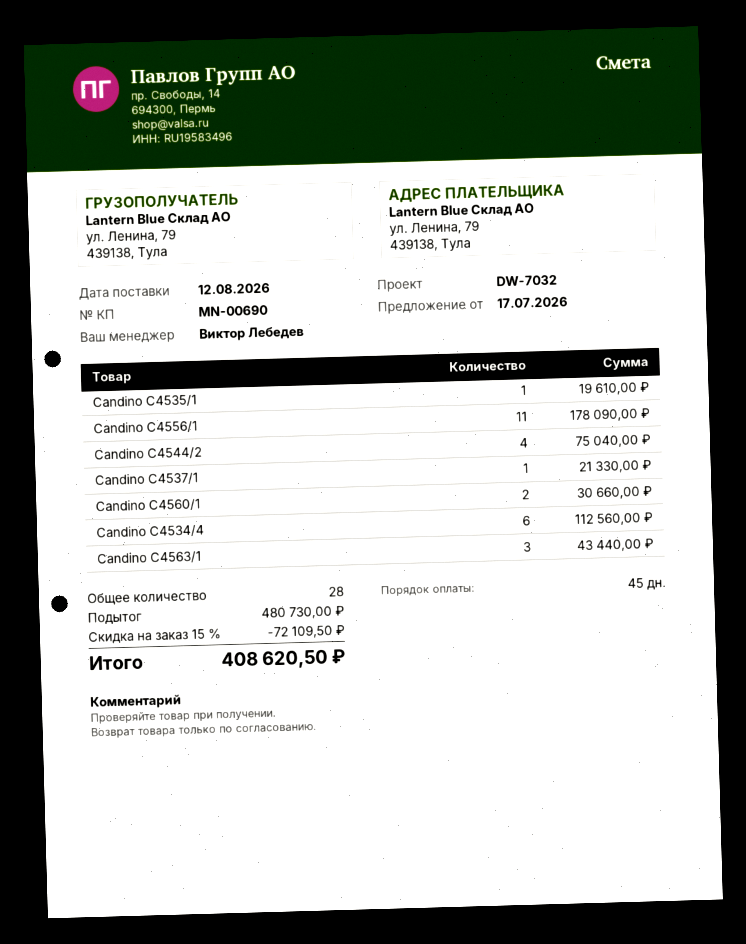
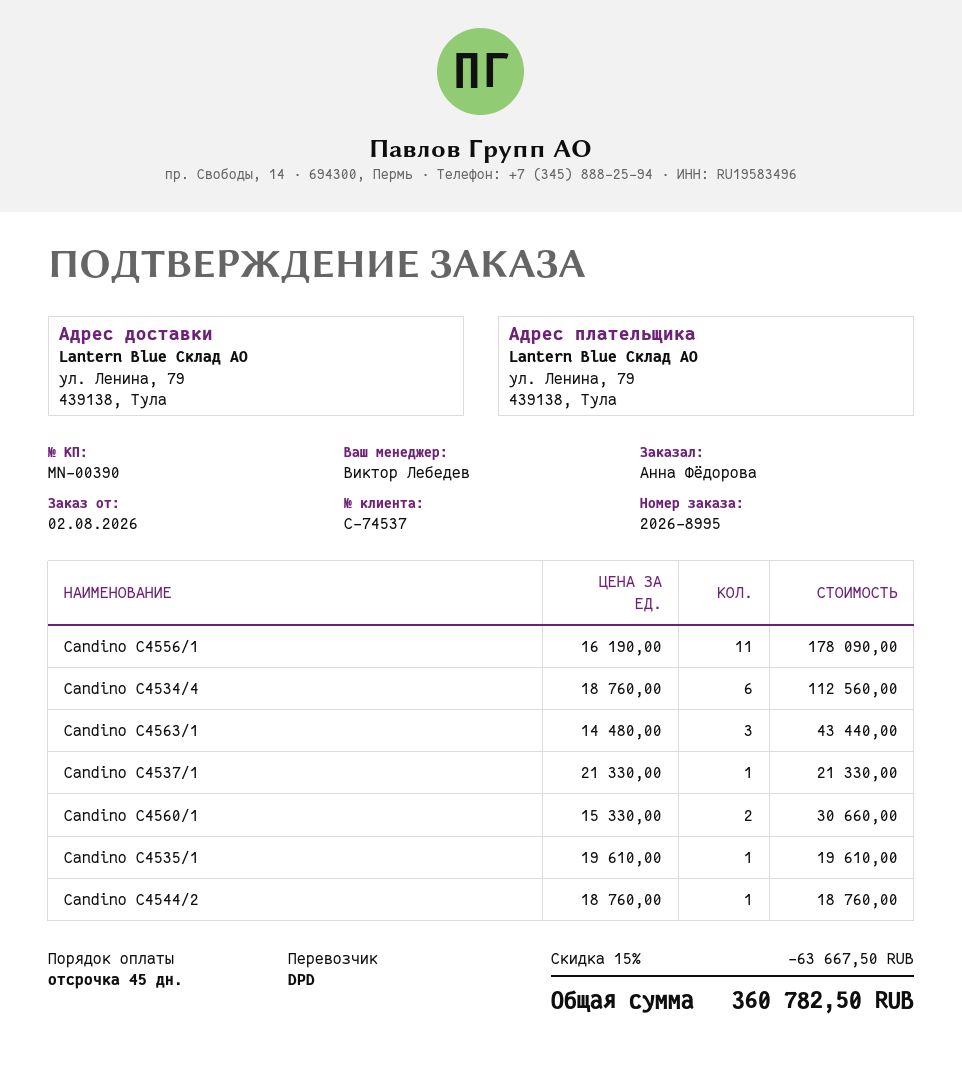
quote number: MN-00690 -> MN-00390
Candino C4544/2: 4 for 75040.00 -> 1 for 18760.00
discount: 15% = 72109.50 -> 15% = 63667.50
total: 408620.50 -> 360782.50

